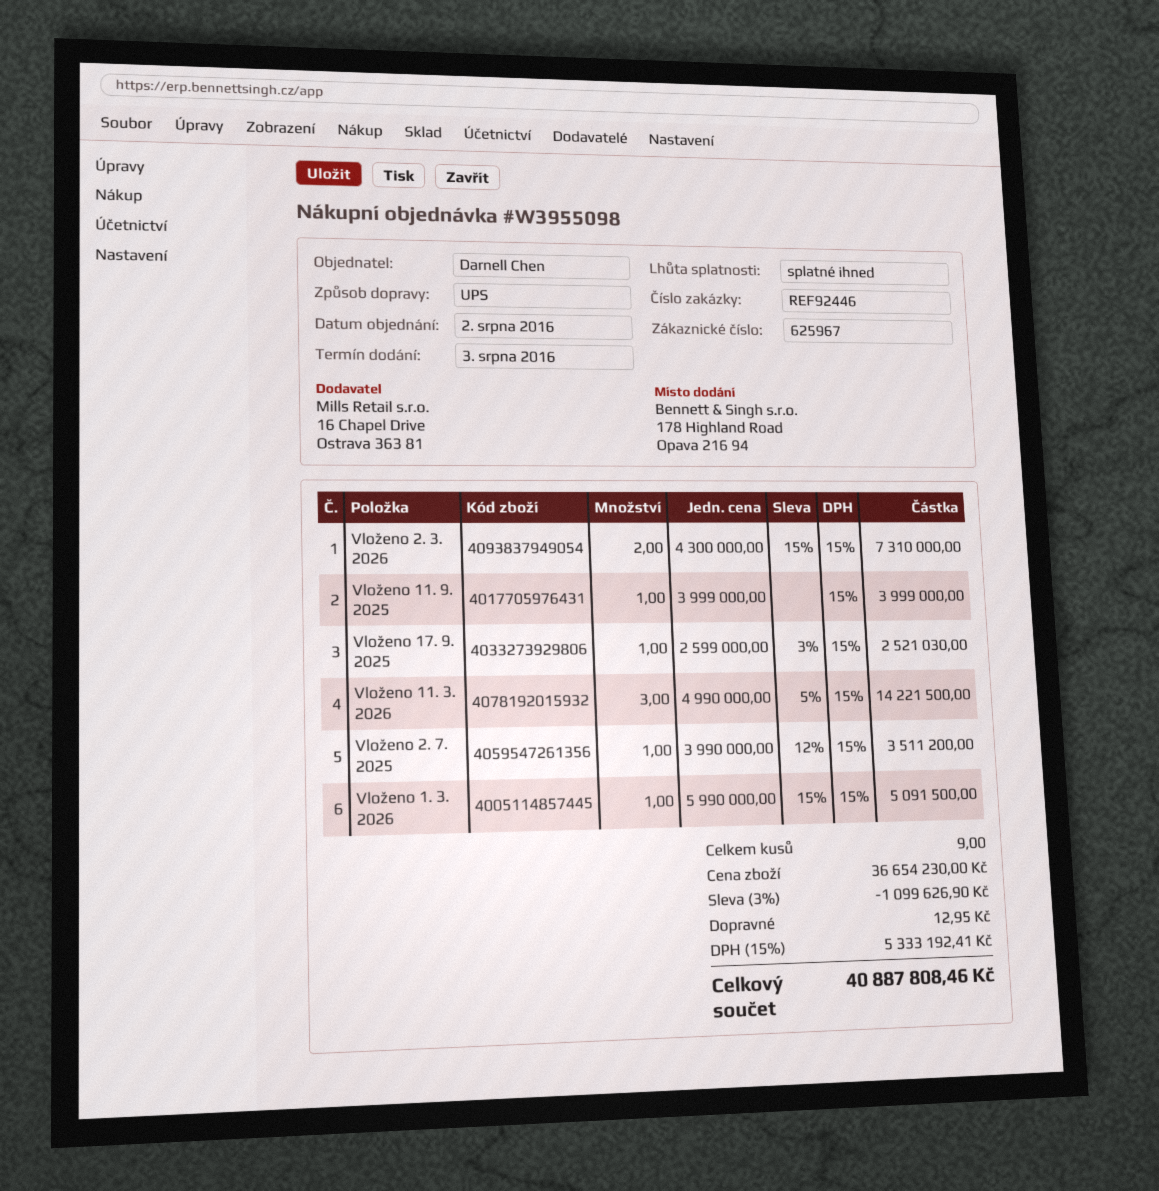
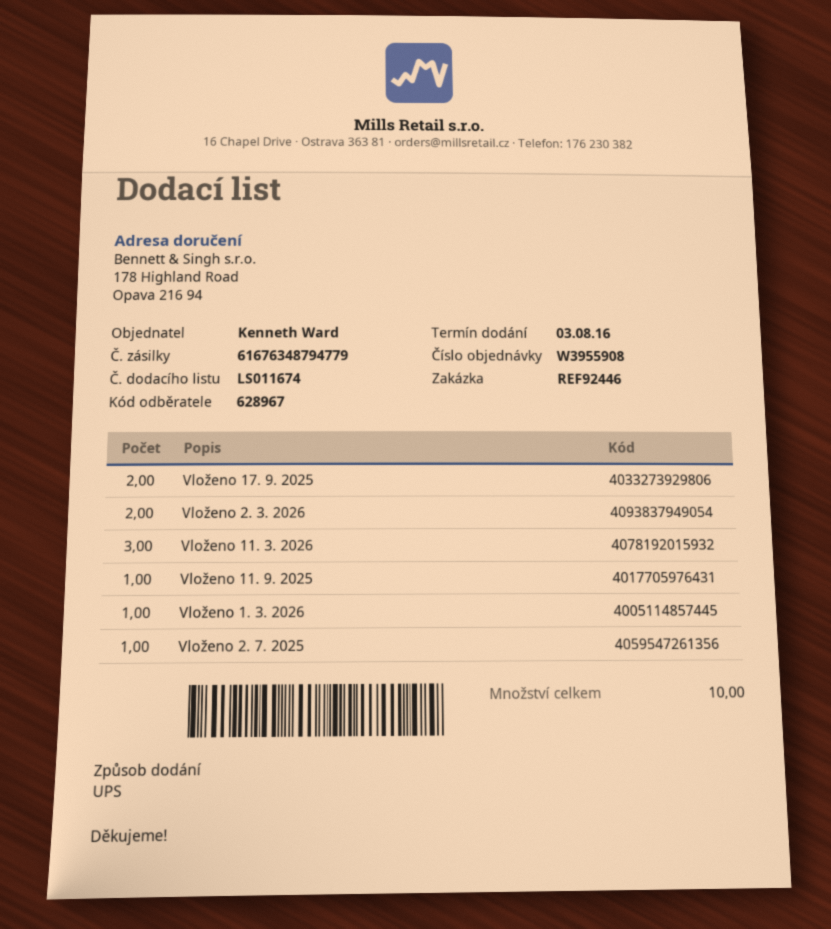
order number: W3955098 -> W3955908
customer number: 625967 -> 628967
ordered by: Darnell Chen -> Kenneth Ward
Vloženo 17. 9. 2025: 1 -> 2
total quantity: 9 -> 10

